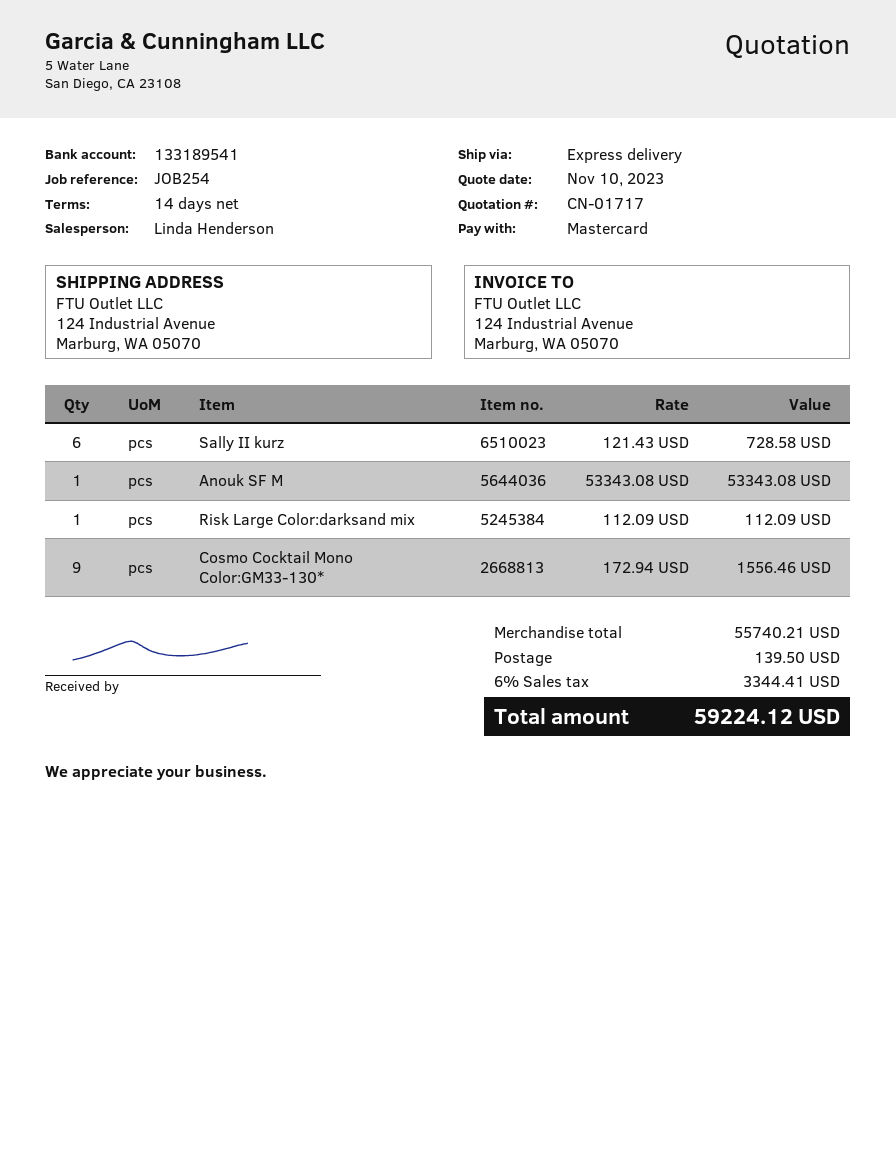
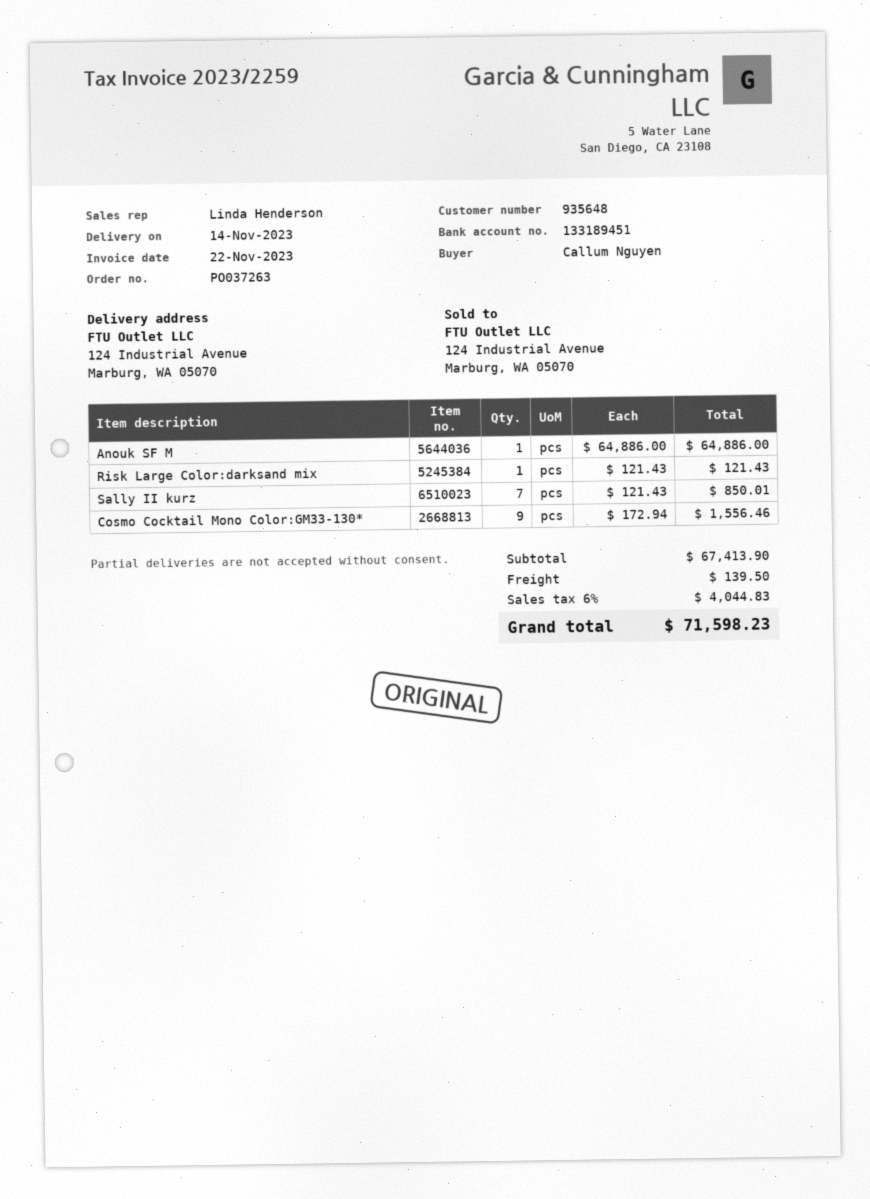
bank account: 133189541 -> 133189451
Sally II kurz: 6 x 121.43 = 728.58 -> 7 x 121.43 = 850.01
Anouk SF M: 1 x 53343.08 = 53343.08 -> 1 x 64886.00 = 64886.00
Risk Large Color:darksand mix: 1 x 112.09 = 112.09 -> 1 x 121.43 = 121.43
subtotal: 55740.21 -> 67413.90
tax: 6% = 3344.41 -> 6% = 4044.83
total: 59224.12 -> 71598.23

